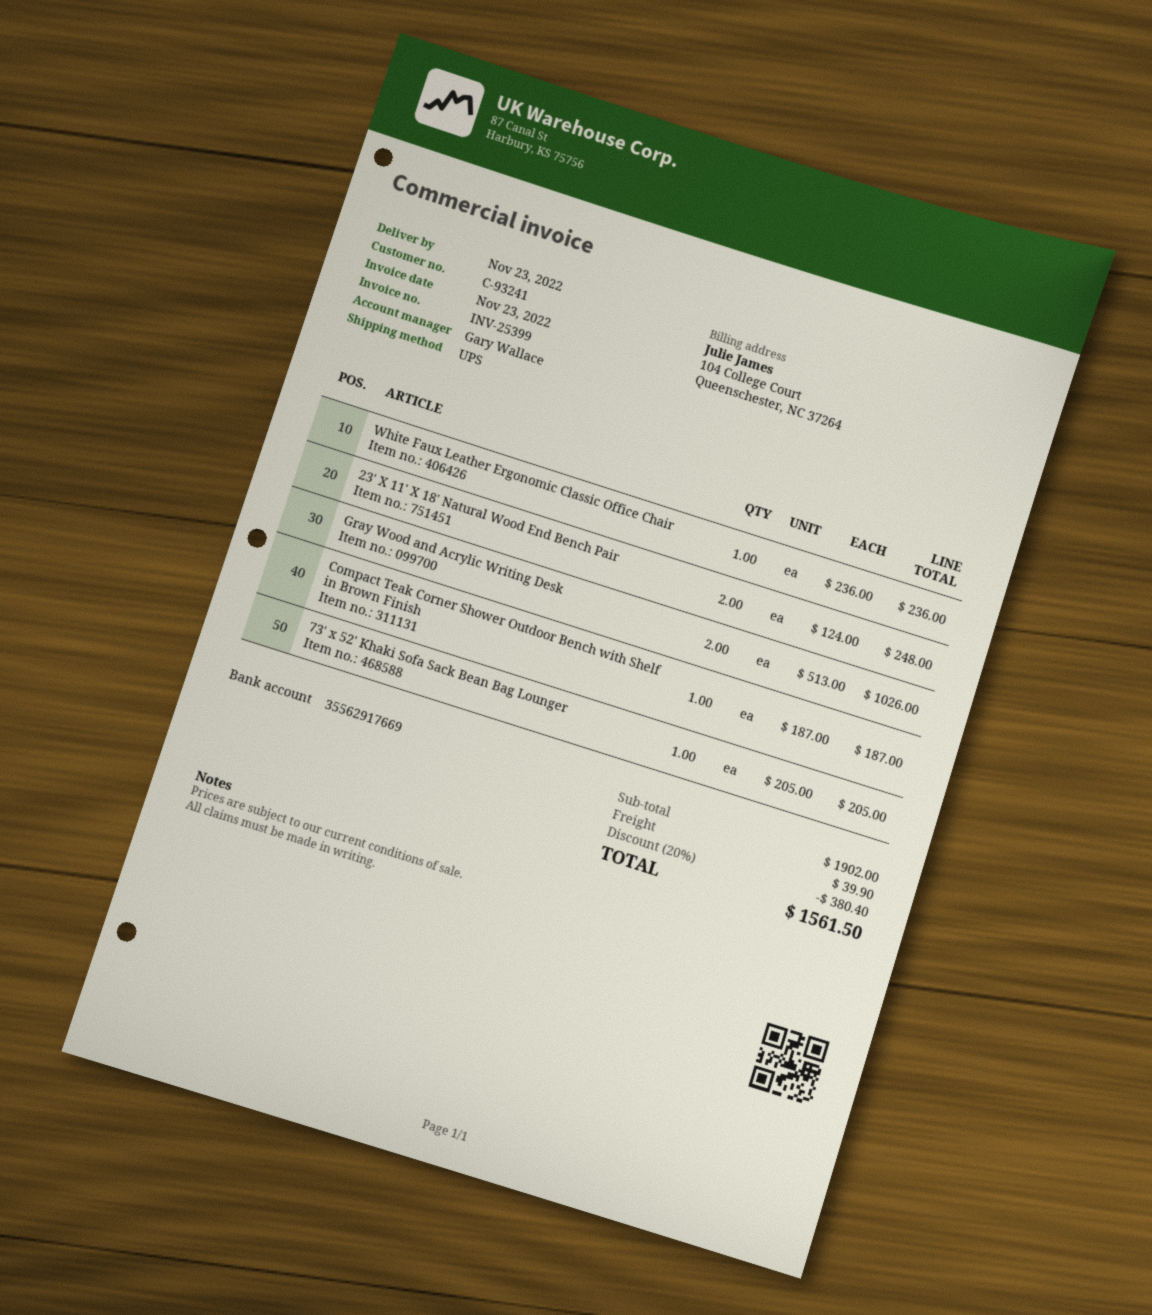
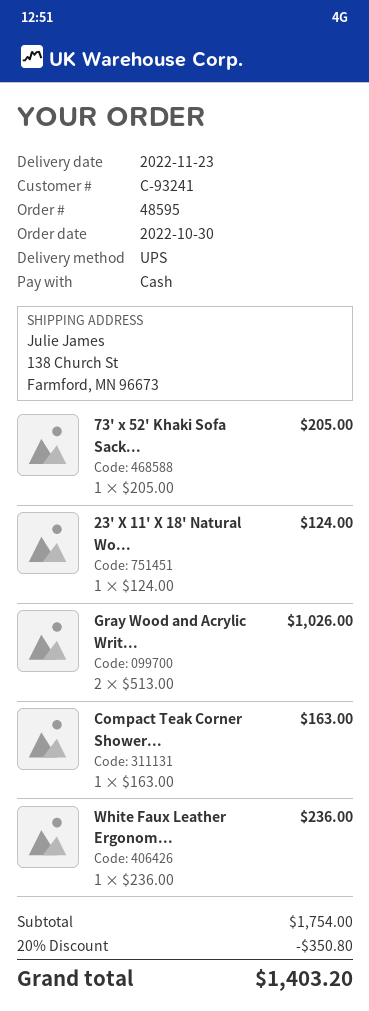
23' X 11' X 18' Natural Wood End Bench Pair: 2 x 124.00 = 248.00 -> 1 x 124.00 = 124.00
Compact Teak Corner Shower Outdoor Bench with Shelf in Brown Finish: 1 x 187.00 = 187.00 -> 1 x 163.00 = 163.00
subtotal: 1902.00 -> 1754.00
discount: 20% = 380.40 -> 20% = 350.80
shipping: 39.90 -> none
total: 1561.50 -> 1403.20

